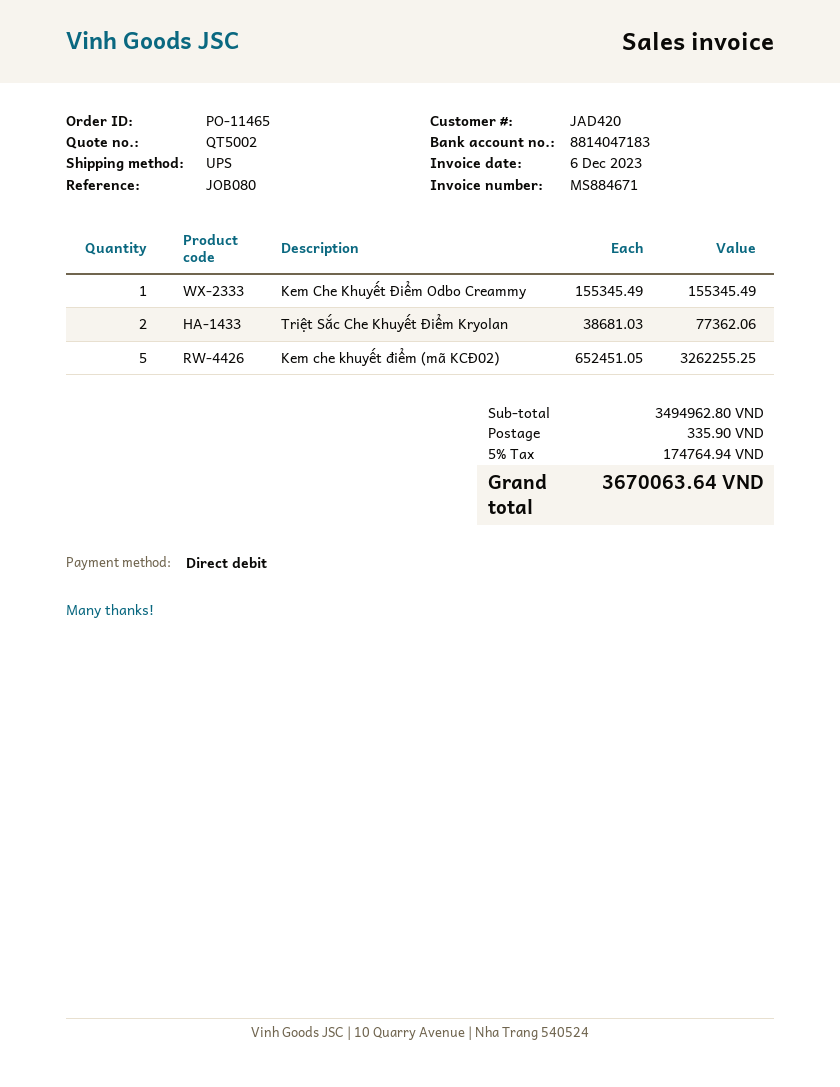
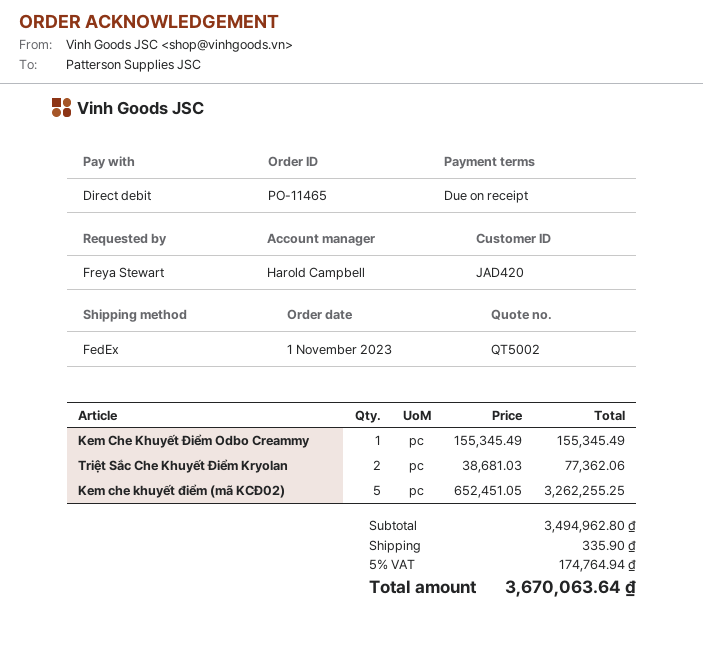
shipping method: UPS -> FedEx

